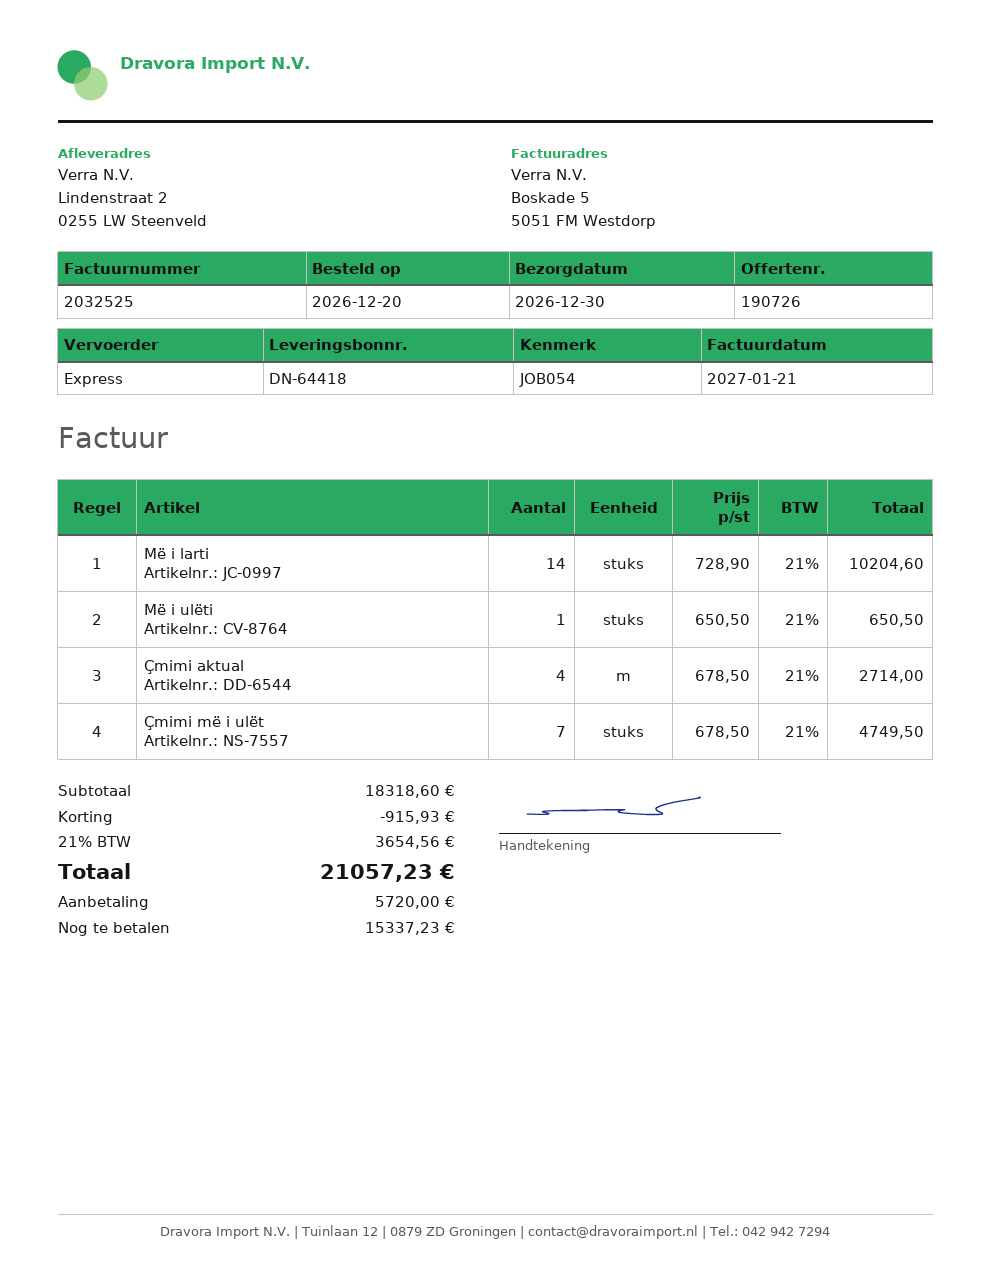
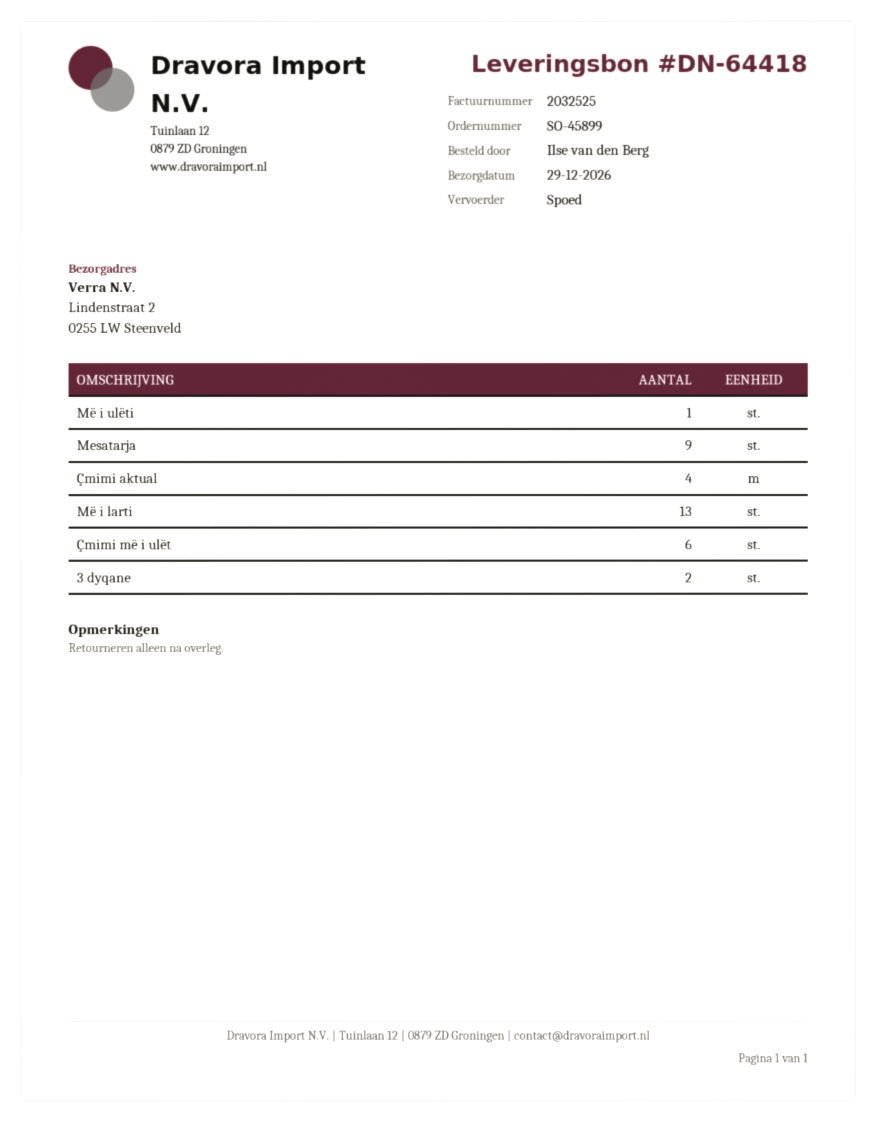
delivery date: 2026-12-30 -> 2026-12-29
Më i larti: 14 -> 13
Çmimi më i ulët: 7 -> 6
Mesatarja: none -> 9
3 dyqane: none -> 2

